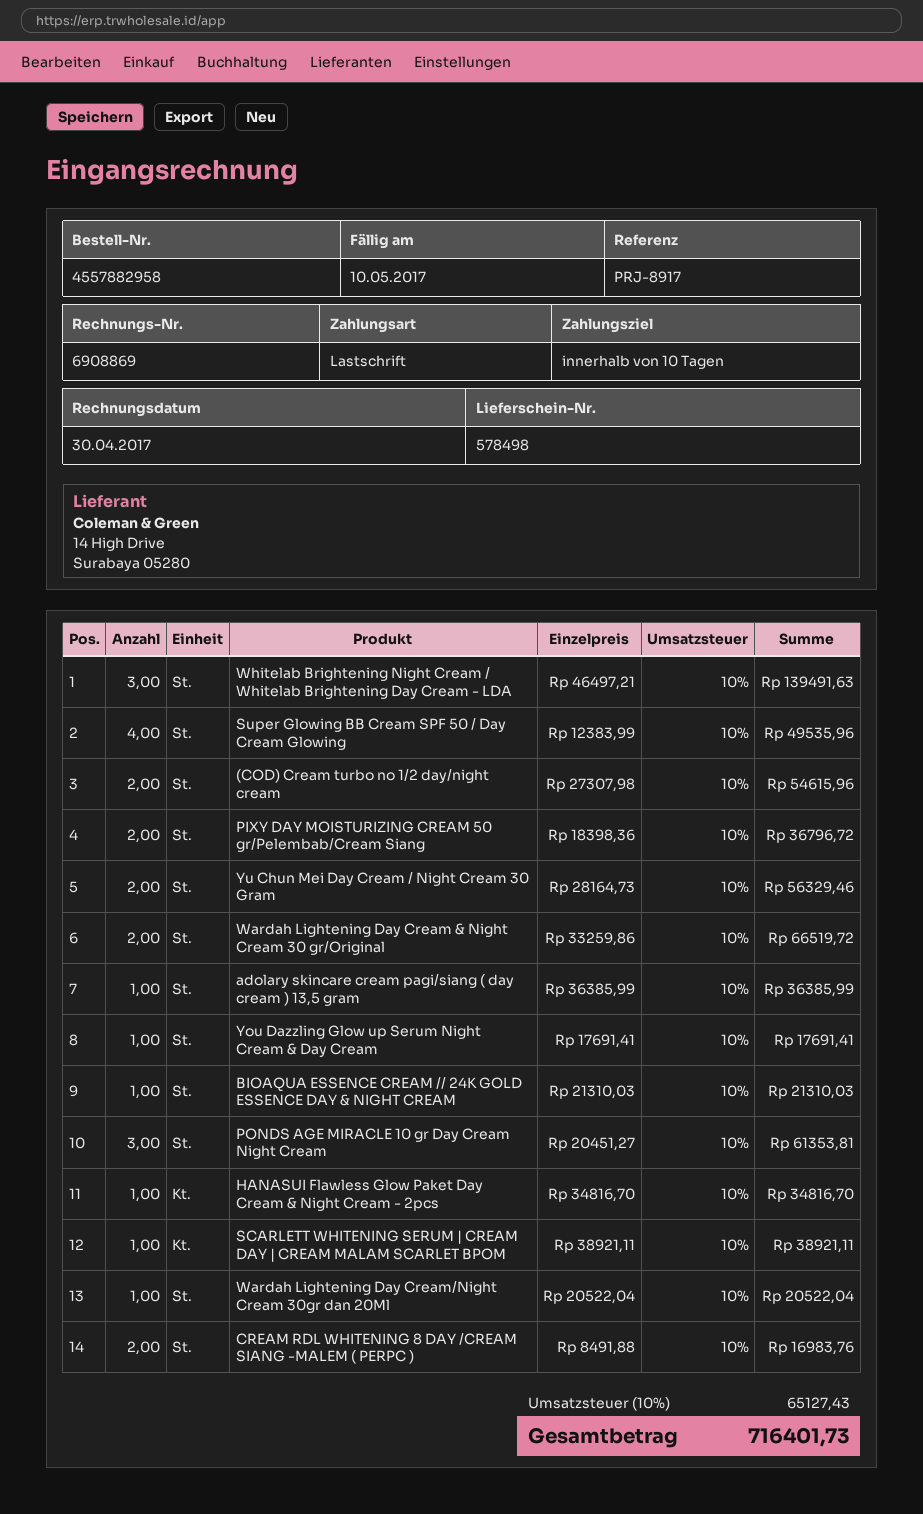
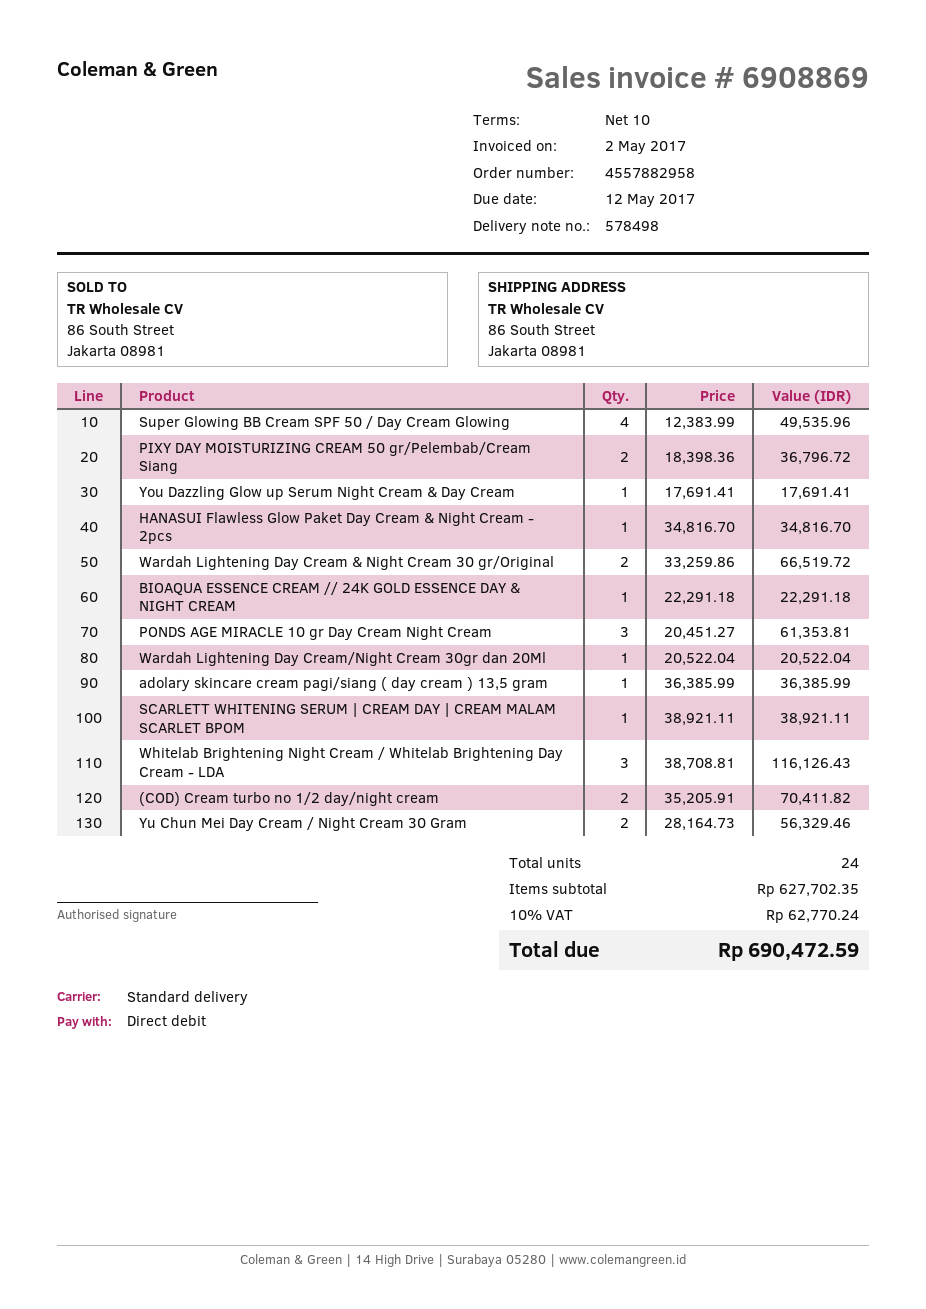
invoice date: 2017-04-30 -> 2017-05-02
due date: 2017-05-10 -> 2017-05-12
Whitelab Brightening Night Cream / Whitelab Brightening Day Cream - LDA: 3 x 46497.21 = 139491.63 -> 3 x 38708.81 = 116126.43
(COD) Cream turbo no 1/2 day/night cream: 2 x 27307.98 = 54615.96 -> 2 x 35205.91 = 70411.82
BIOAQUA ESSENCE CREAM // 24K GOLD ESSENCE DAY & NIGHT CREAM: 1 x 21310.03 = 21310.03 -> 1 x 22291.18 = 22291.18
CREAM RDL WHITENING 8 DAY /CREAM SIANG -MALEM ( PERPC ): 2 x 8491.88 = 16983.76 -> none
tax: 10% = 65127.43 -> 10% = 62770.24
total: 716401.73 -> 690472.59

